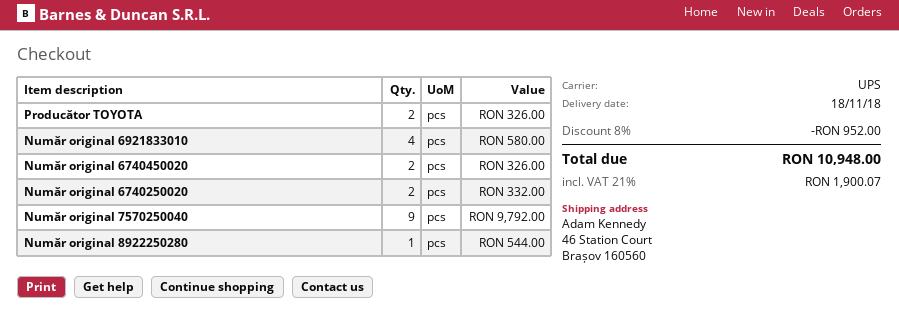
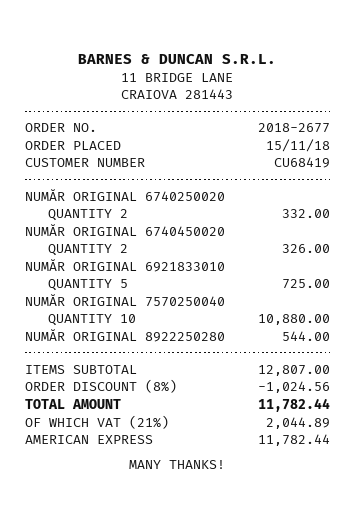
Producător TOYOTA: 2 for 326.00 -> none
Număr original 6921833010: 4 for 580.00 -> 5 for 725.00
Număr original 7570250040: 9 for 9792.00 -> 10 for 10880.00
discount: 8% = 952.00 -> 8% = 1024.56
tax: 21% = 1900.07 -> 21% = 2044.89
total: 10948.00 -> 11782.44

